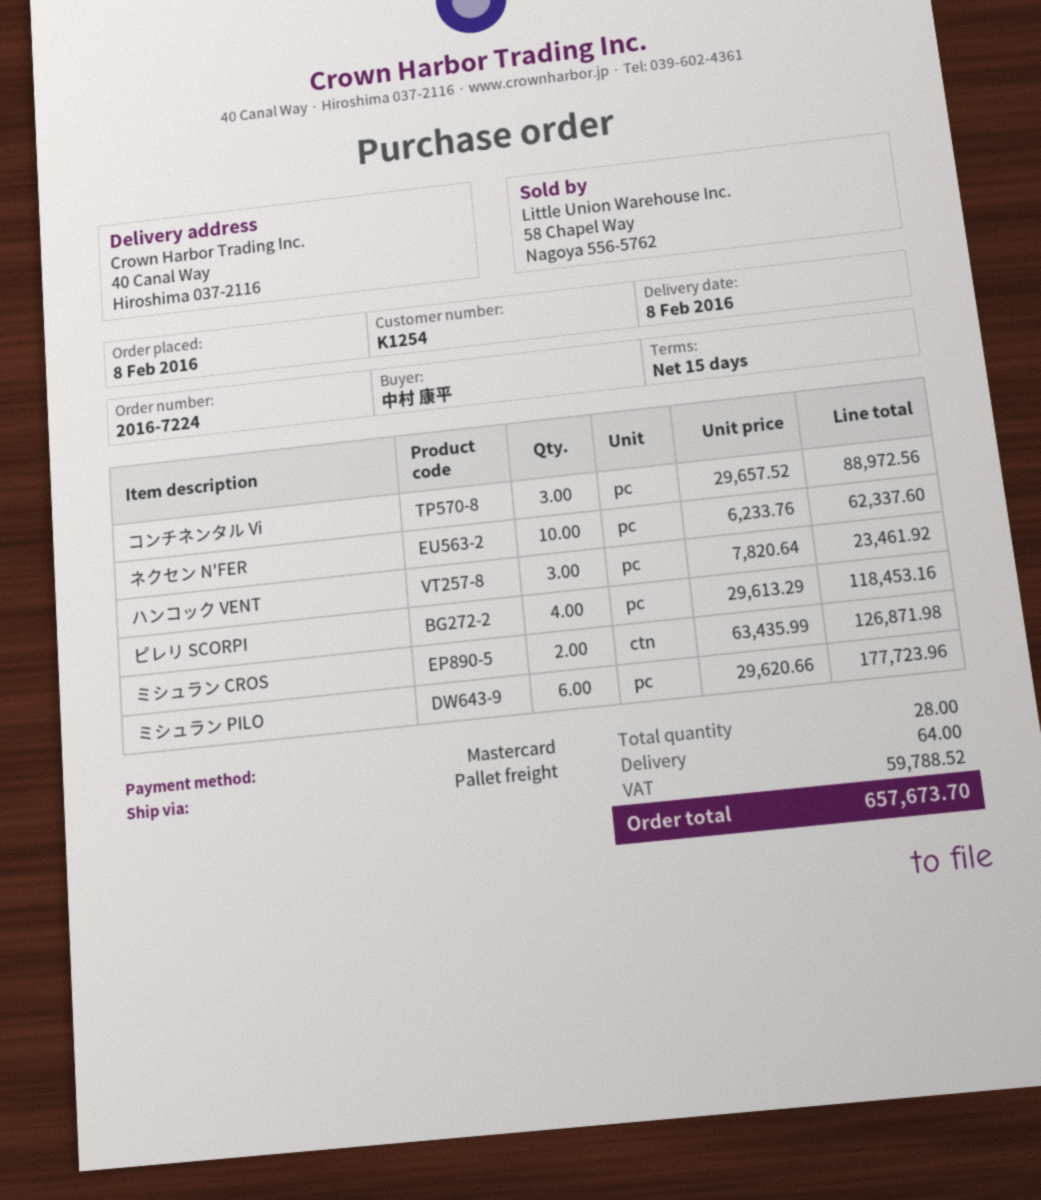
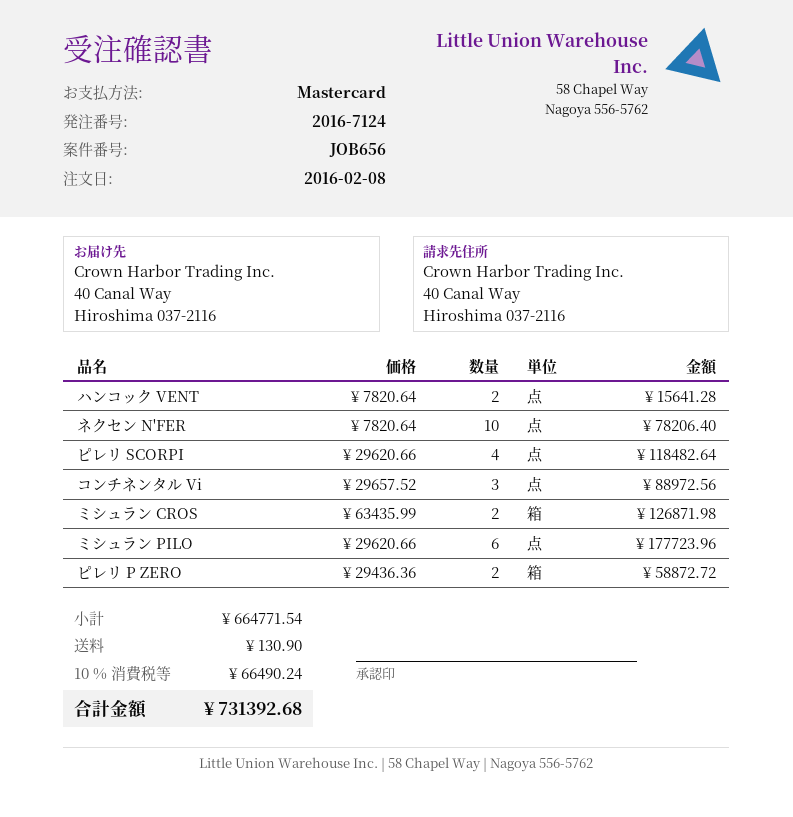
order number: 2016-7224 -> 2016-7124
ネクセン N'FER: 10 x 6233.76 = 62337.60 -> 10 x 7820.64 = 78206.40
ハンコック VENT: 3 x 7820.64 = 23461.92 -> 2 x 7820.64 = 15641.28
ピレリ SCORPI: 4 x 29613.29 = 118453.16 -> 4 x 29620.66 = 118482.64
ピレリ P ZERO: none -> 2 x 29436.36 = 58872.72
shipping: 64.00 -> 130.90
tax: 59788.52 -> 66490.24
total: 657673.70 -> 731392.68

